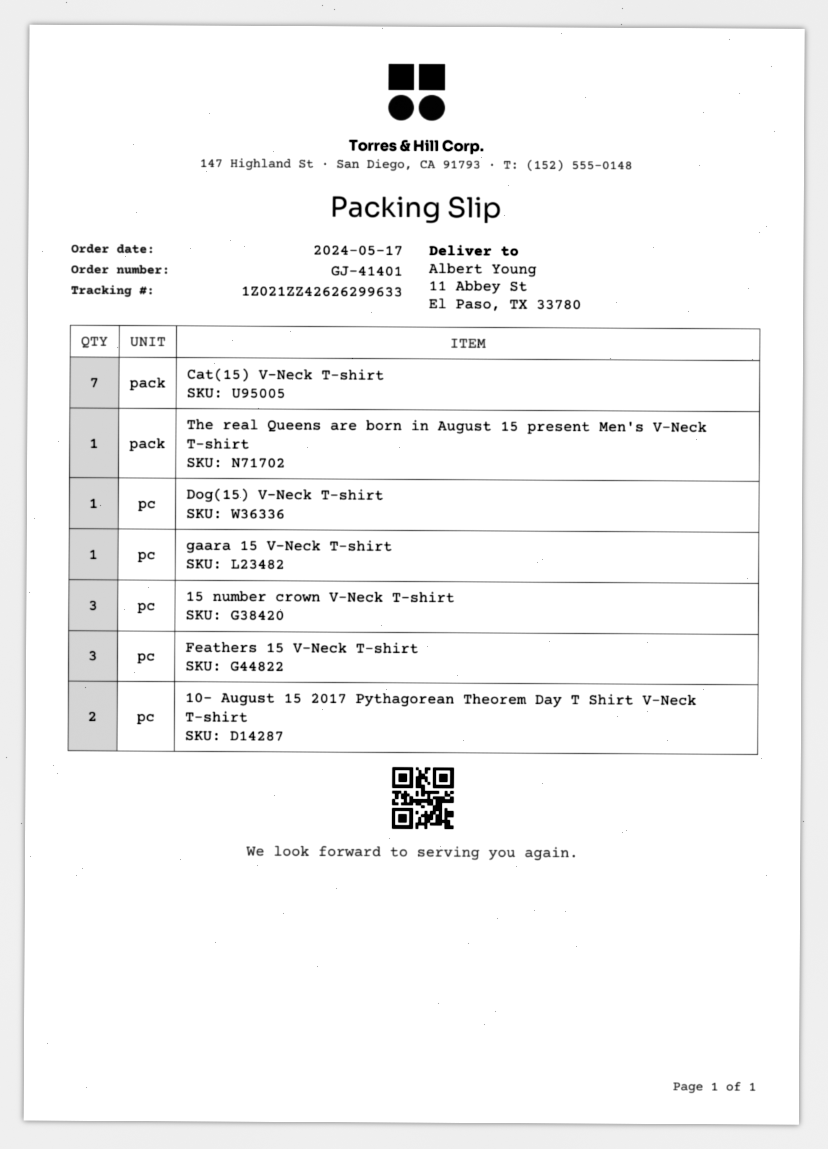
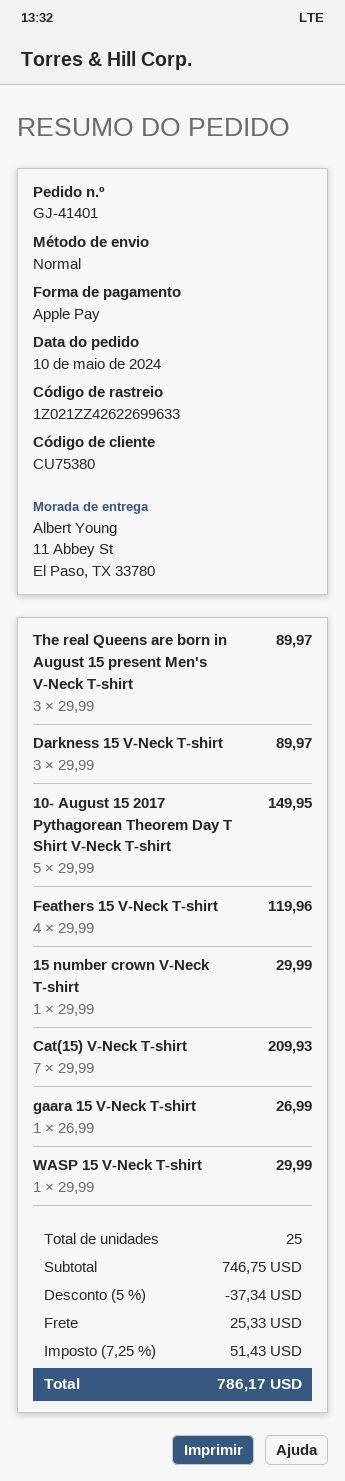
order date: 2024-05-17 -> 2024-05-10
tracking number: 1Z021ZZ42626299633 -> 1Z021ZZ42622699633
The real Queens are born in August 15 present Men's V-Neck T-shirt: 1 -> 3
Dog(15) V-Neck T-shirt: 1 -> none
15 number crown V-Neck T-shirt: 3 -> 1
Feathers 15 V-Neck T-shirt: 3 -> 4
10- August 15 2017 Pythagorean Theorem Day T Shirt V-Neck T-shirt: 2 -> 5
Darkness 15 V-Neck T-shirt: none -> 3
WASP 15 V-Neck T-shirt: none -> 1

